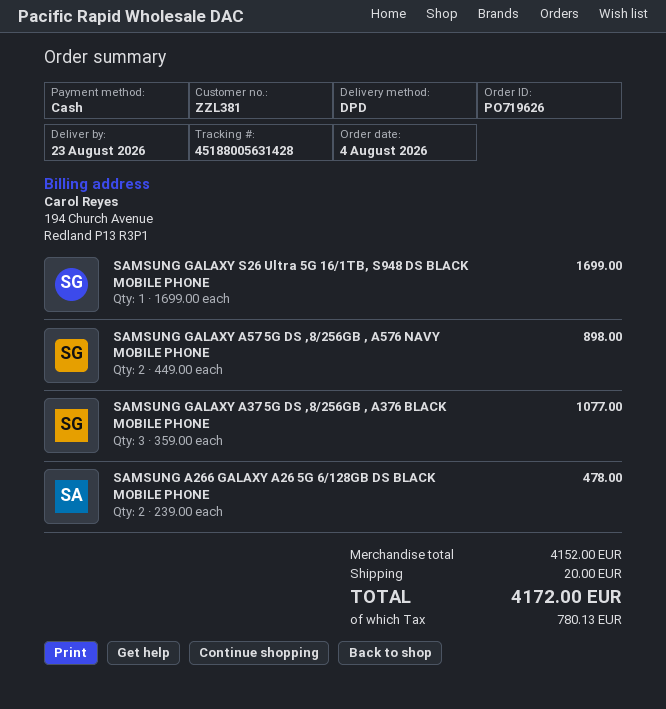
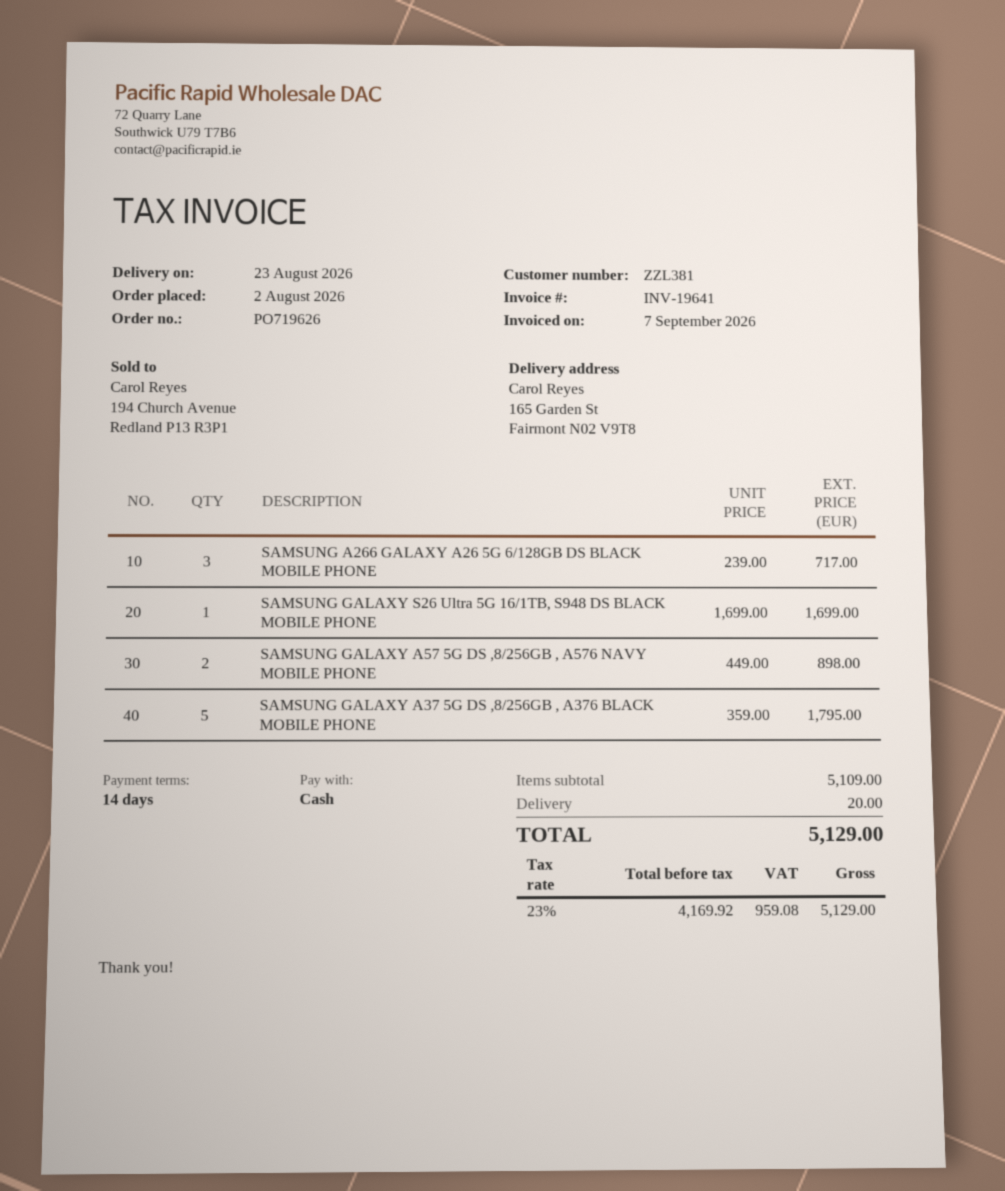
order date: 2026-08-04 -> 2026-08-02
SAMSUNG GALAXY A37 5G DS ,8/256GB , A376 BLACK MOBILE PHONE: 3 x 359.00 = 1077.00 -> 5 x 359.00 = 1795.00
SAMSUNG A266 GALAXY A26 5G 6/128GB DS BLACK MOBILE PHONE: 2 x 239.00 = 478.00 -> 3 x 239.00 = 717.00
subtotal: 4152.00 -> 5109.00
tax: 780.13 -> 959.08
total: 4172.00 -> 5129.00

